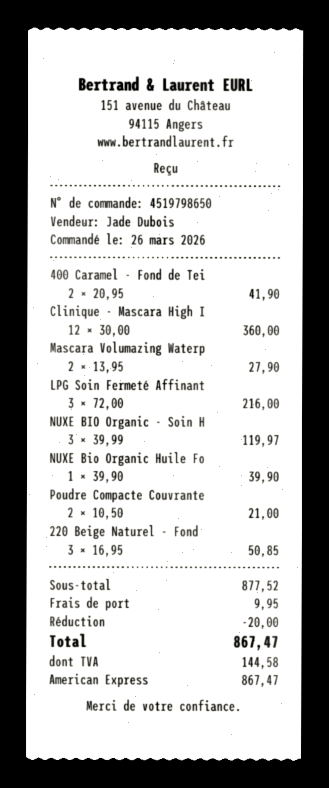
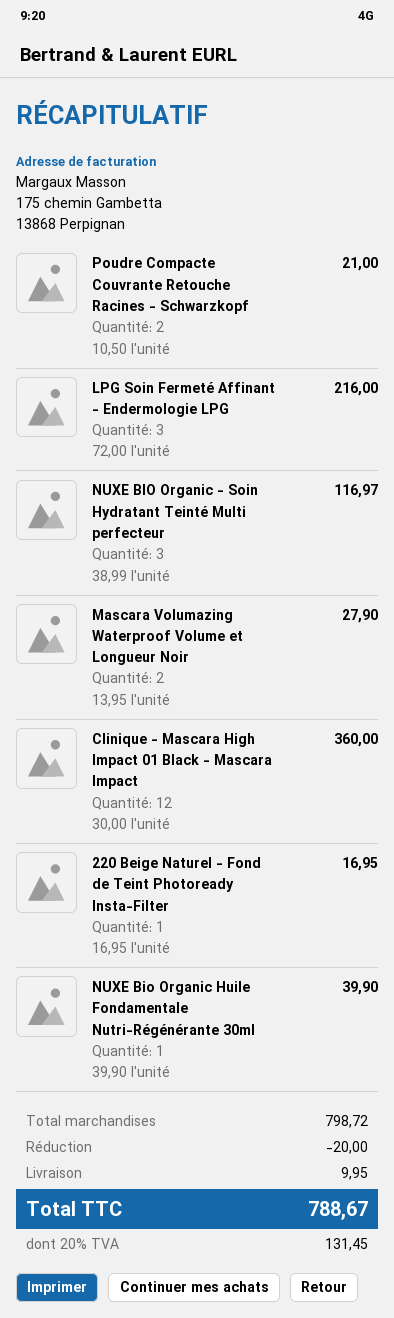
400 Caramel - Fond de Tei: 2 x 20.95 = 41.90 -> none
NUXE BIO Organic - Soin H: 3 x 39.99 = 119.97 -> 3 x 38.99 = 116.97
220 Beige Naturel - Fond: 3 x 16.95 = 50.85 -> 1 x 16.95 = 16.95
subtotal: 877.52 -> 798.72
tax: 144.58 -> 131.45
total: 867.47 -> 788.67

